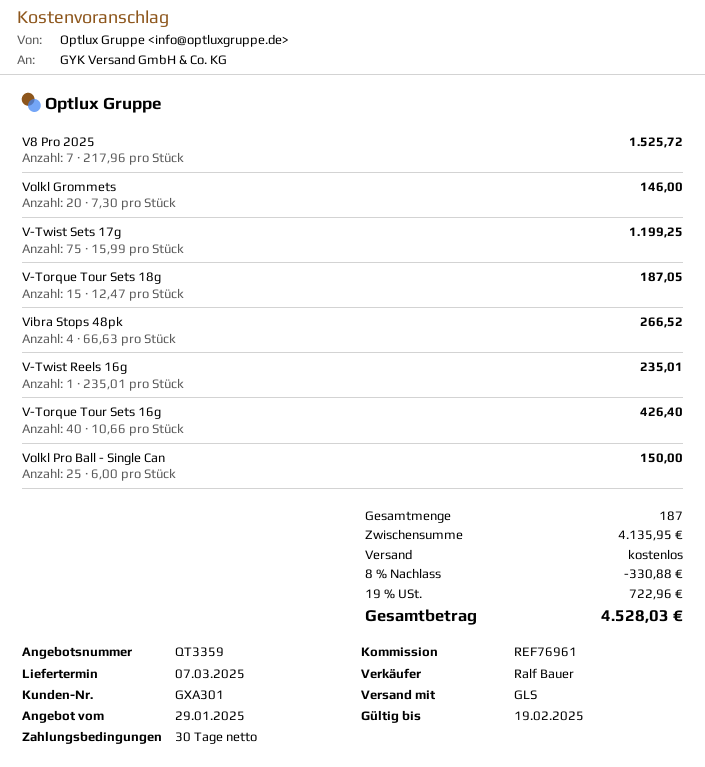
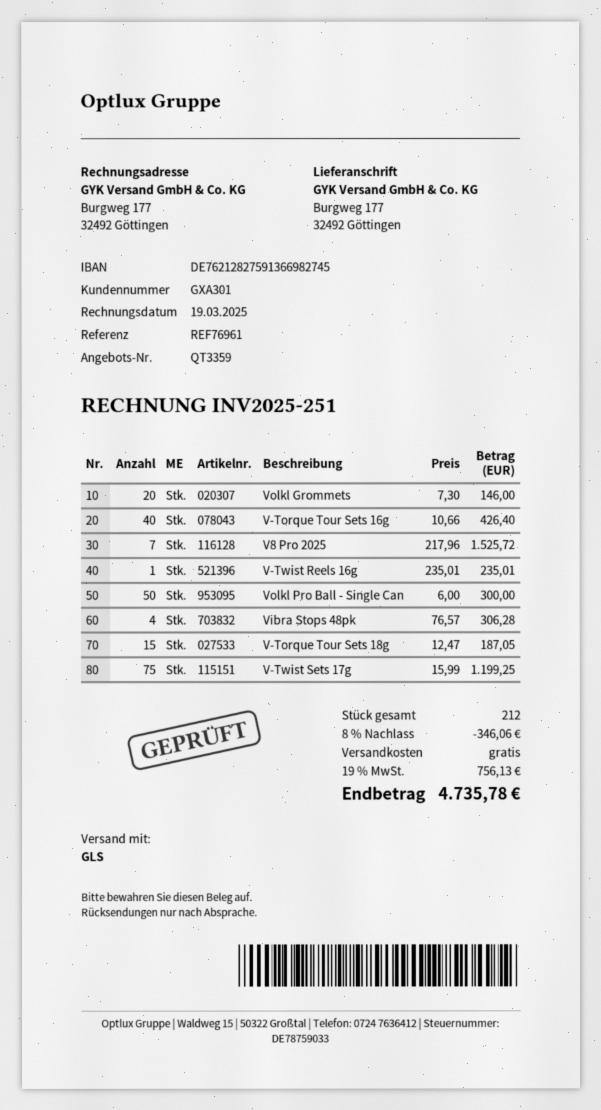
Vibra Stops 48pk: 4 x 66.63 = 266.52 -> 4 x 76.57 = 306.28
Volkl Pro Ball - Single Can: 25 x 6.00 = 150.00 -> 50 x 6.00 = 300.00
total quantity: 187 -> 212
discount: 8% = 330.88 -> 8% = 346.06
tax: 19% = 722.96 -> 19% = 756.13
total: 4528.03 -> 4735.78

